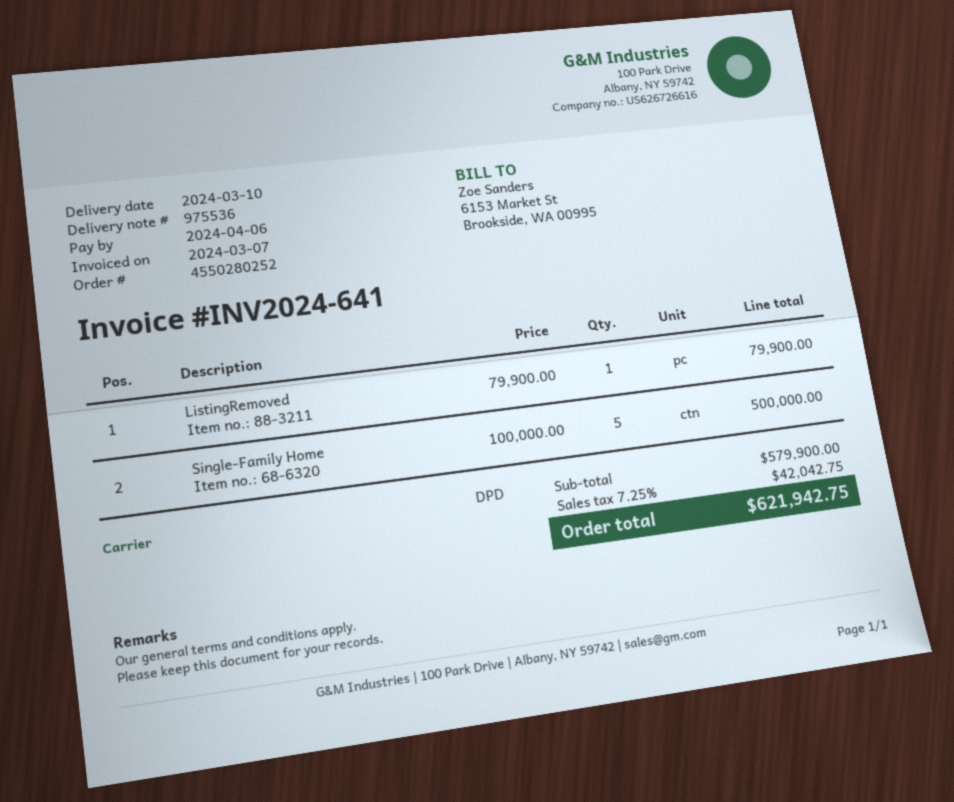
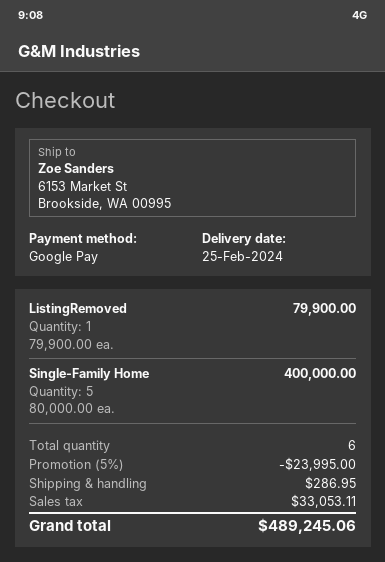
delivery date: 2024-03-10 -> 2024-02-25
Single-Family Home: 5 x 100000.00 = 500000.00 -> 5 x 80000.00 = 400000.00
discount: none -> 5% = 23995.00
shipping: none -> 286.95
tax: 42042.75 -> 33053.11
total: 621942.75 -> 489245.06

